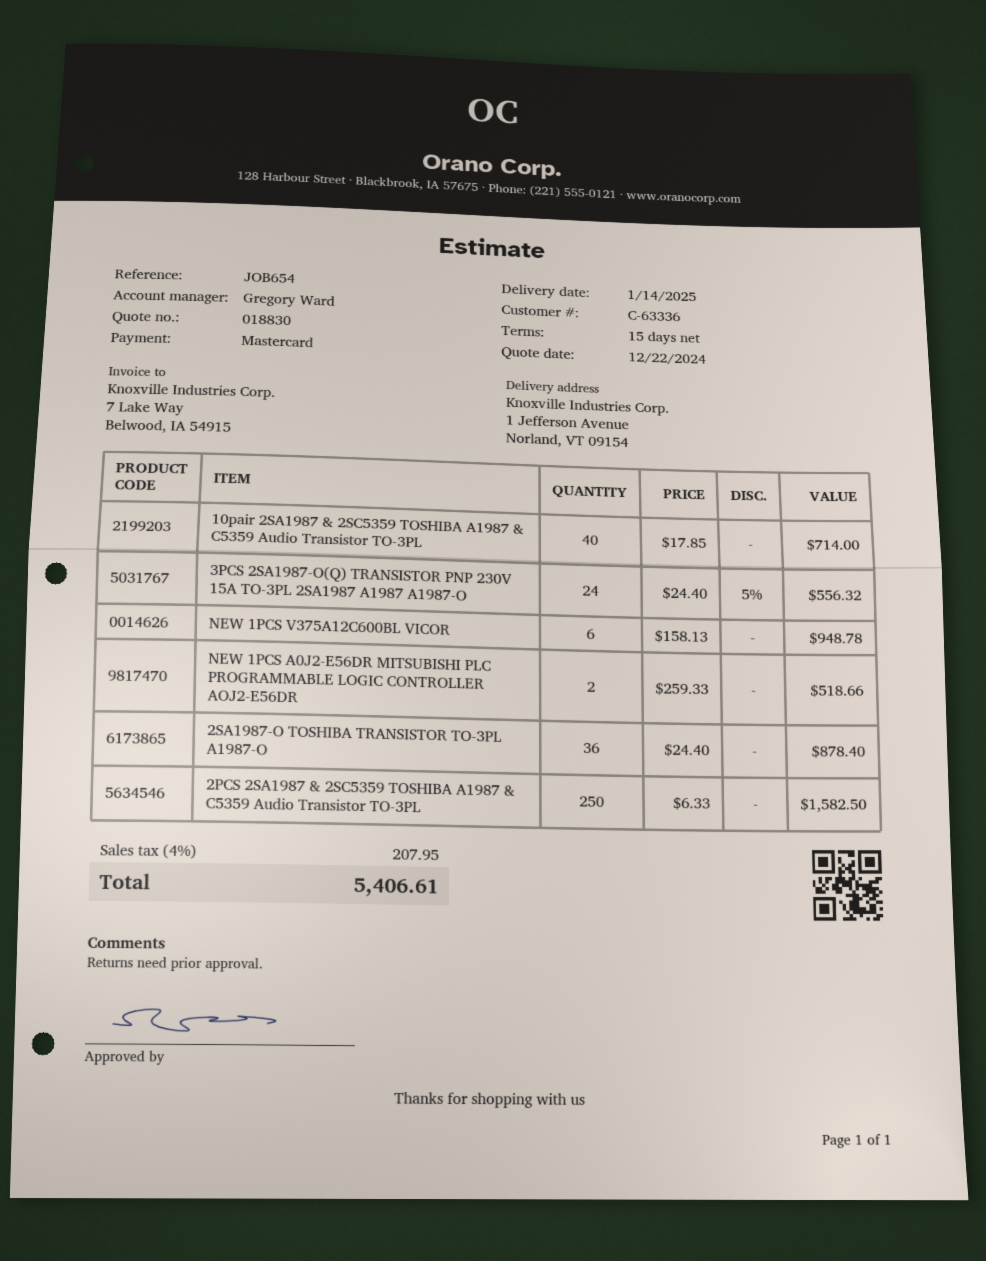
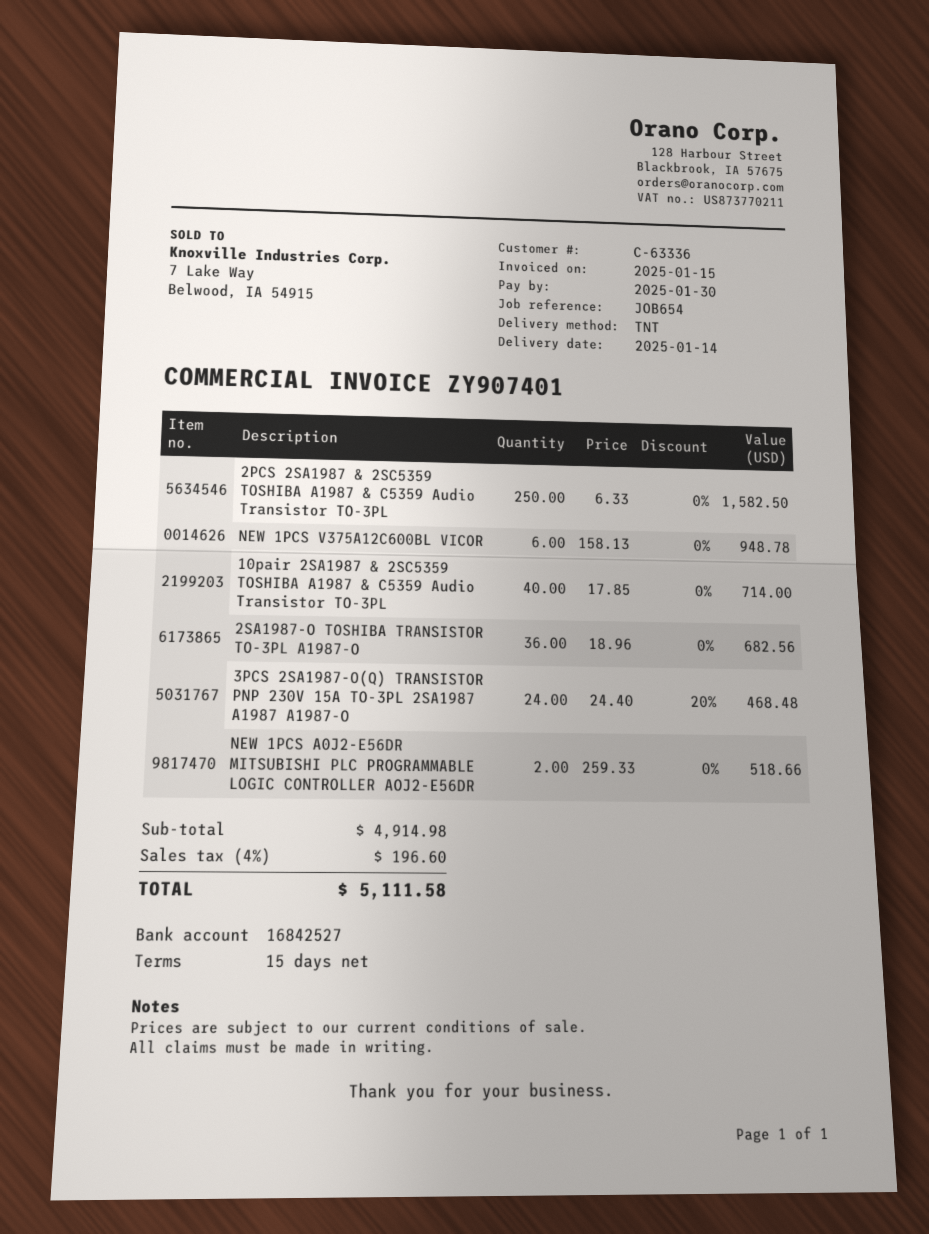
3PCS 2SA1987-O(Q) TRANSISTOR PNP 230V 15A TO-3PL 2SA1987 A1987 A1987-O: 24 x 24.40 - 5% = 556.32 -> 24 x 24.40 - 20% = 468.48
2SA1987-O TOSHIBA TRANSISTOR TO-3PL A1987-O: 36 x 24.40 = 878.40 -> 36 x 18.96 = 682.56
tax: 4% = 207.95 -> 4% = 196.60
total: 5406.61 -> 5111.58

